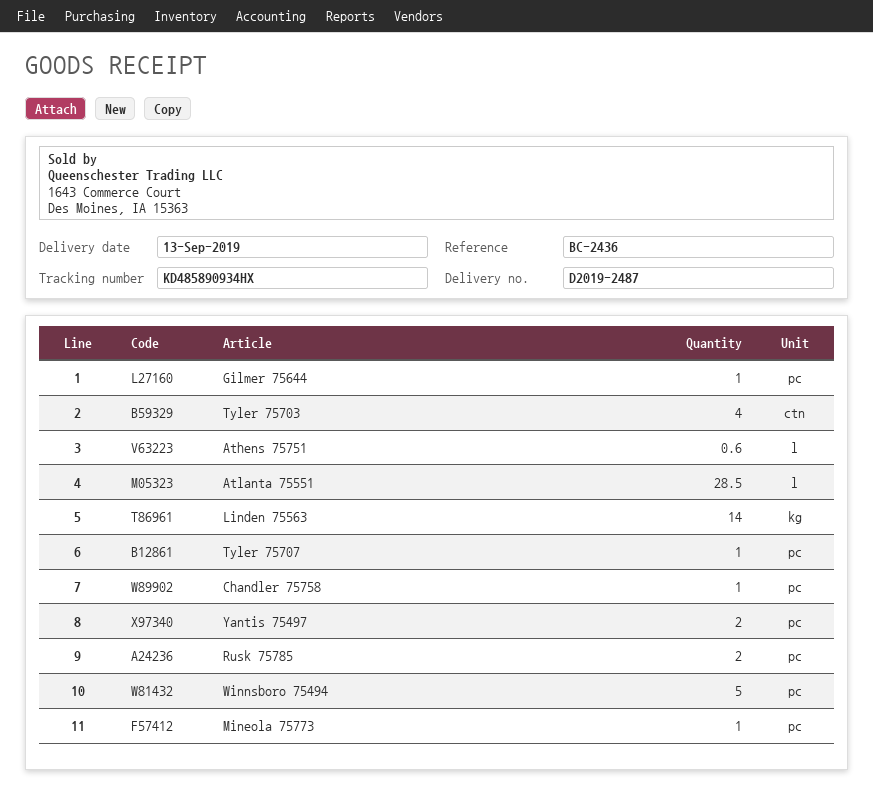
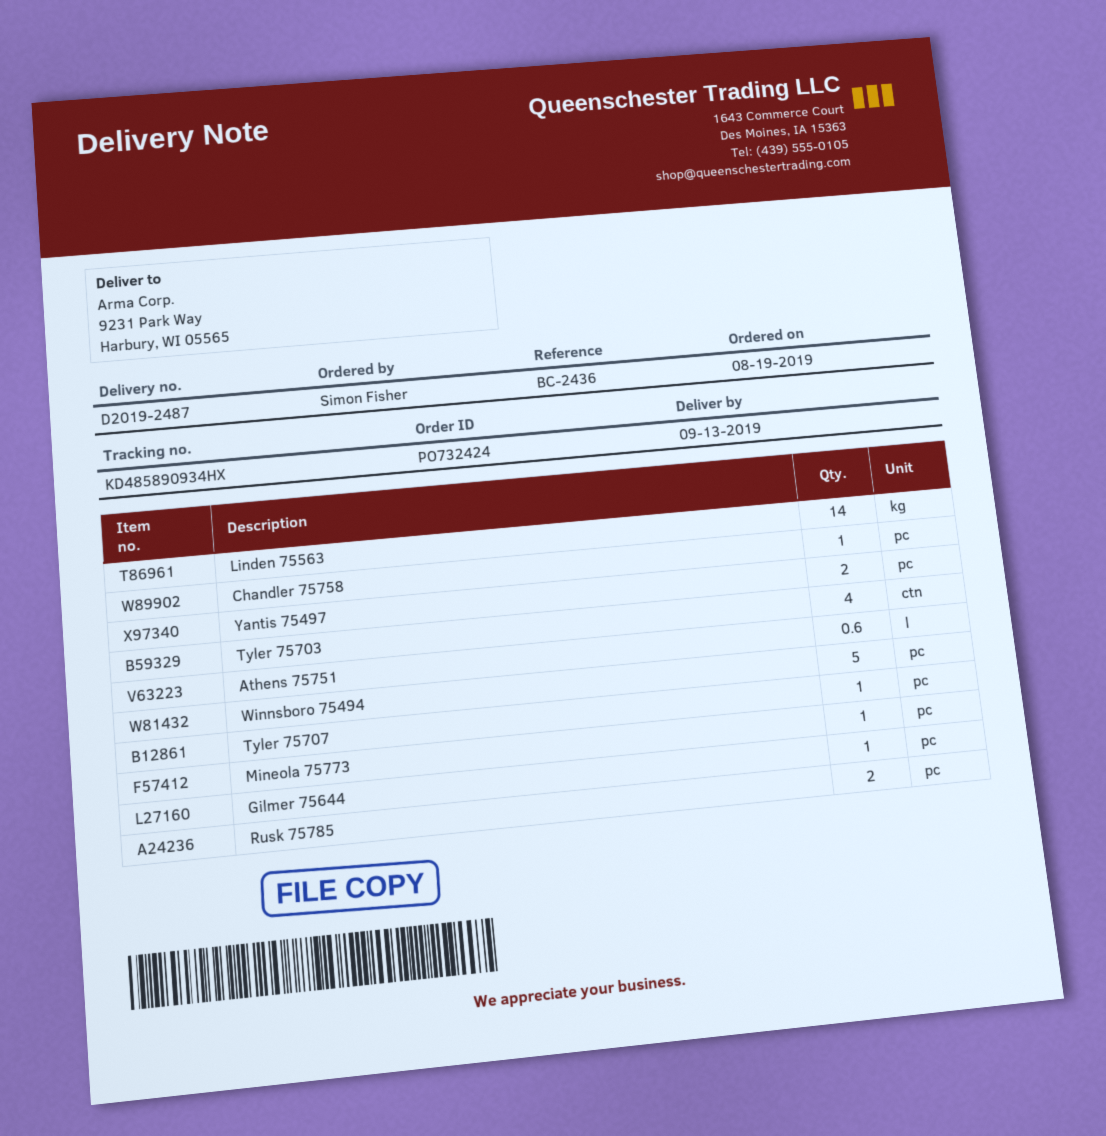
Atlanta 75551: 28.5 -> none

